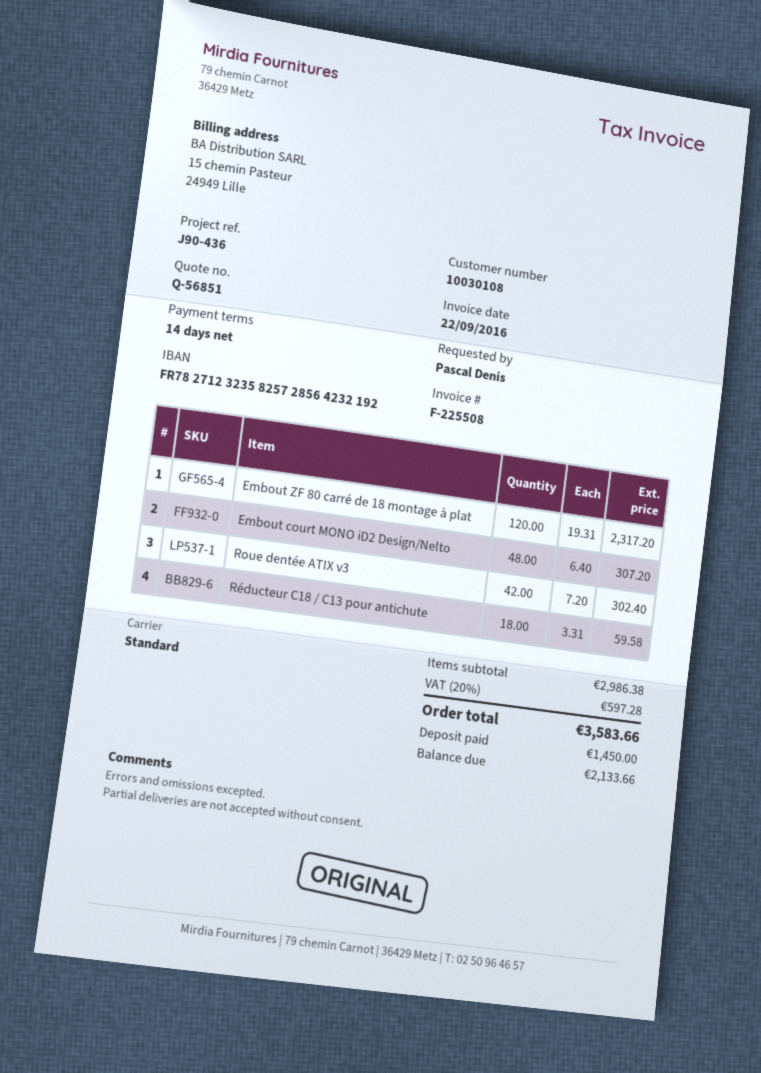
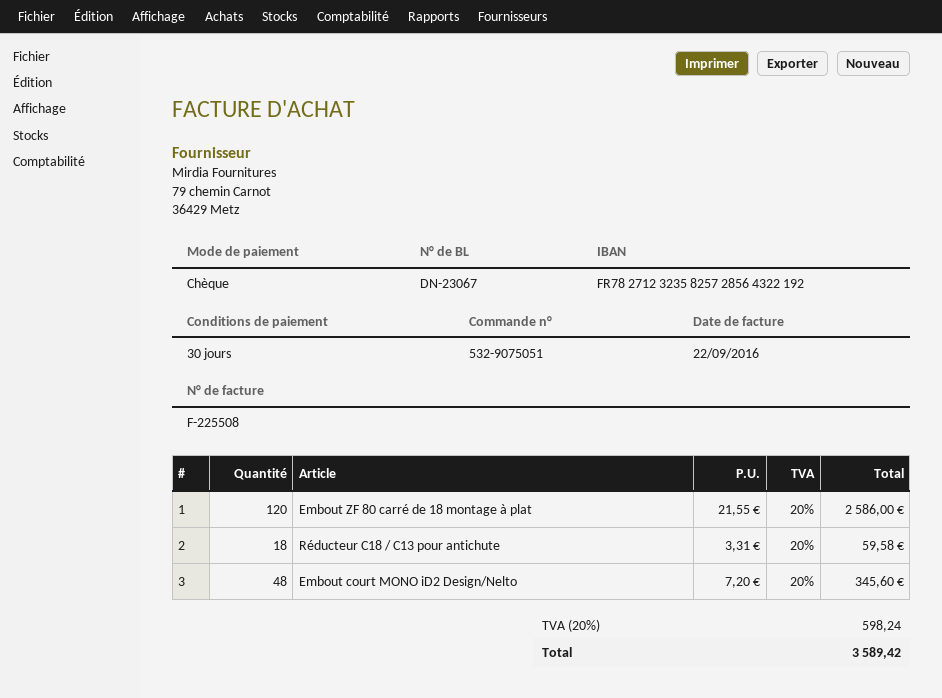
payment terms: 14 days -> 30 days
bank account: FR7827123235825728564232192 -> FR7827123235825728564322192
Embout ZF 80 carré de 18 montage à plat: 120 x 19.31 = 2317.20 -> 120 x 21.55 = 2586.00
Embout court MONO iD2 Design/Nelto: 48 x 6.40 = 307.20 -> 48 x 7.20 = 345.60
Roue dentée ATIX v3: 42 x 7.20 = 302.40 -> none
tax: 20% = 597.28 -> 20% = 598.24
total: 3583.66 -> 3589.42

